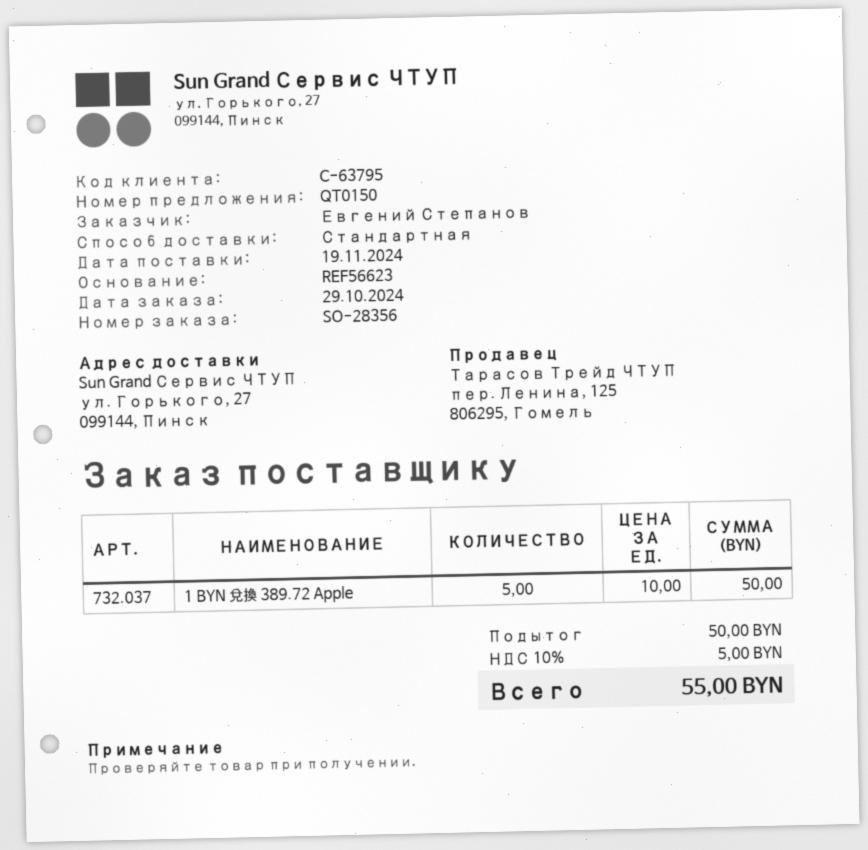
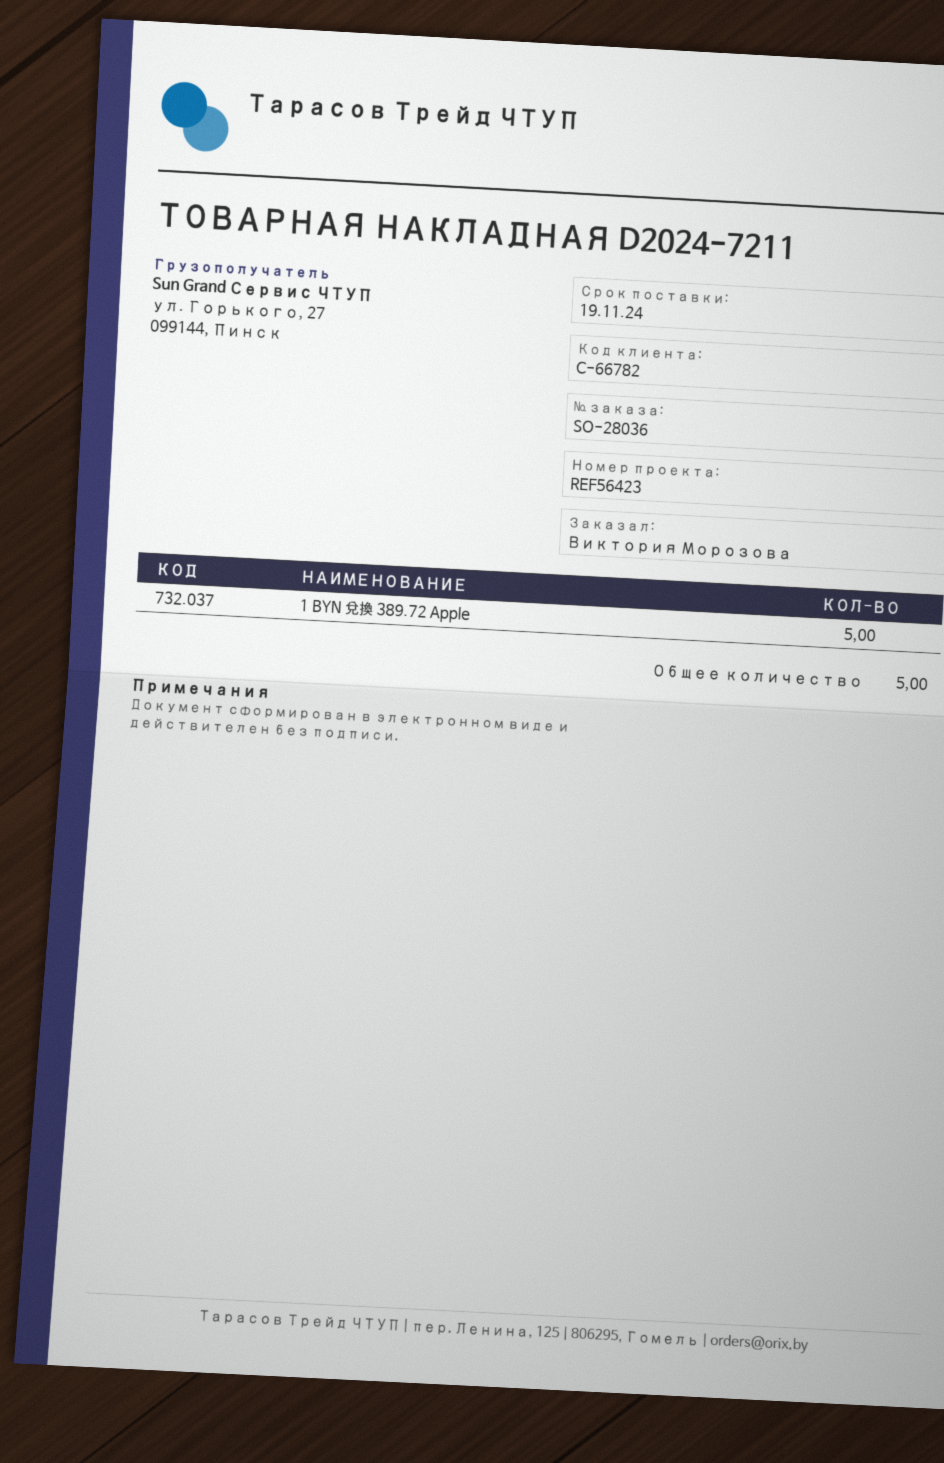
order number: SO-28356 -> SO-28036
customer number: C-63795 -> C-66782
reference: REF56623 -> REF56423
ordered by: Евгений Степанов -> Виктория Морозова

